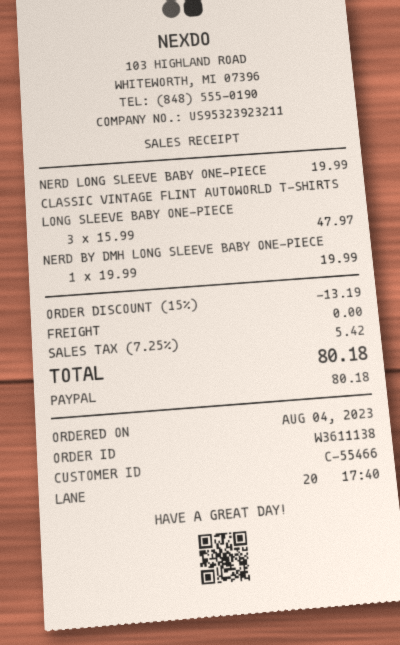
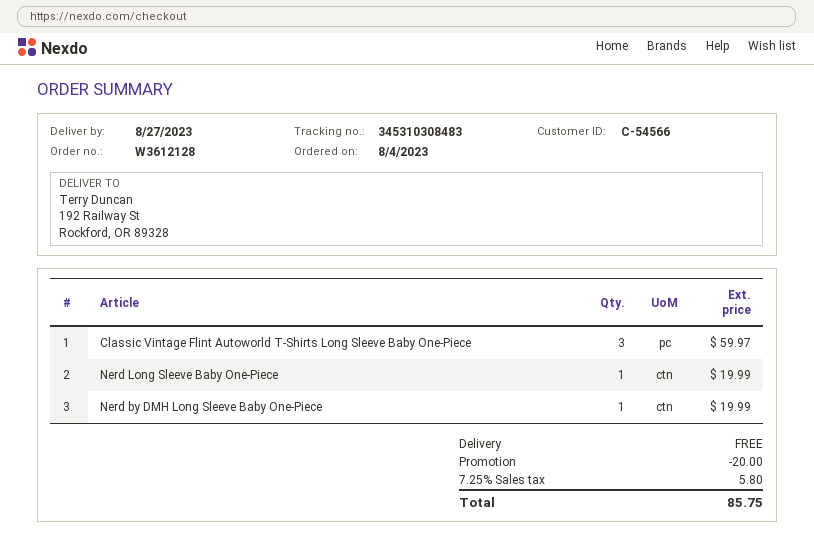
order number: W3611138 -> W3612128
customer number: C-55466 -> C-54566
CLASSIC VINTAGE FLINT AUTOWORLD T-SHIRTS LONG SLEEVE BABY ONE-PIECE: 3 for 47.97 -> 3 for 59.97
discount: 13.19 -> 20.00
tax: 7.25% = 5.42 -> 7.25% = 5.80
total: 80.18 -> 85.75

